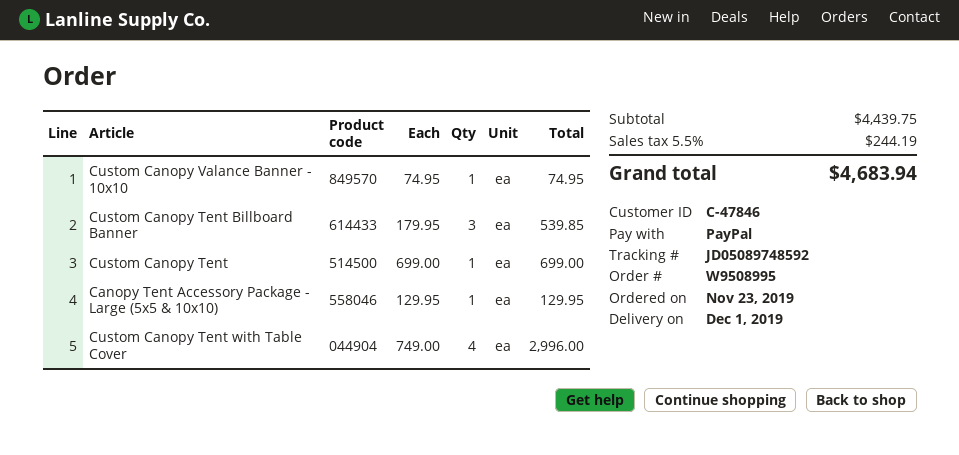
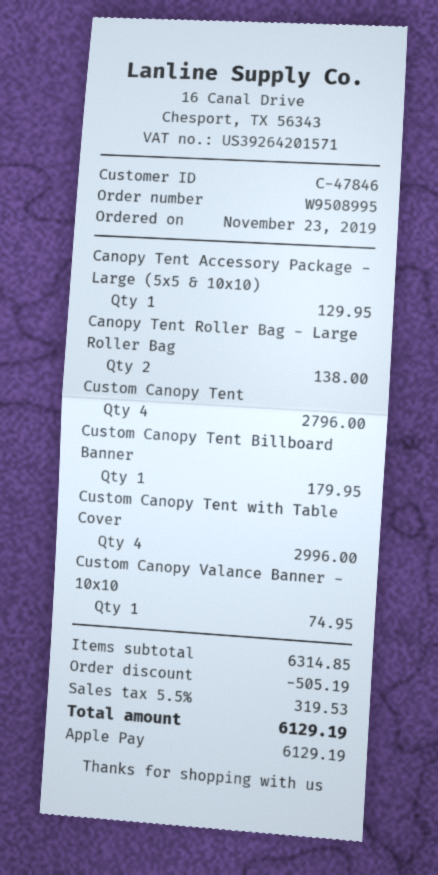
payment method: PayPal -> Apple Pay
Custom Canopy Tent Billboard Banner: 3 for 539.85 -> 1 for 179.95
Custom Canopy Tent: 1 for 699.00 -> 4 for 2796.00
Canopy Tent Roller Bag - Large Roller Bag: none -> 2 for 138.00
subtotal: 4439.75 -> 6314.85
discount: none -> 505.19
tax: 5.5% = 244.19 -> 5.5% = 319.53
total: 4683.94 -> 6129.19

